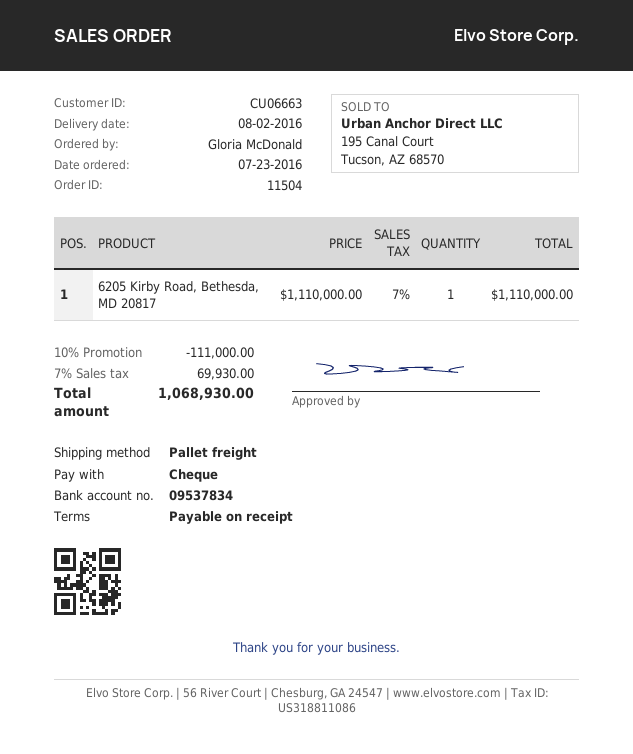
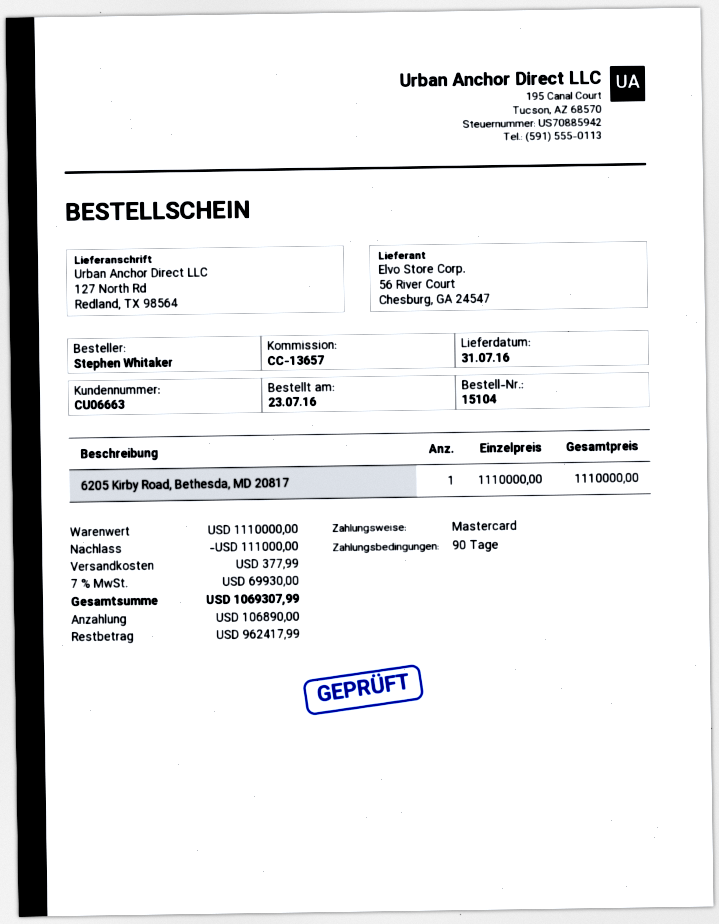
order number: 11504 -> 15104
delivery date: 2016-08-02 -> 2016-07-31
payment terms: on receipt -> 90 days
ordered by: Gloria McDonald -> Stephen Whitaker
payment method: cheque -> Mastercard
shipping: none -> 377.99
total: 1068930.00 -> 1069307.99

